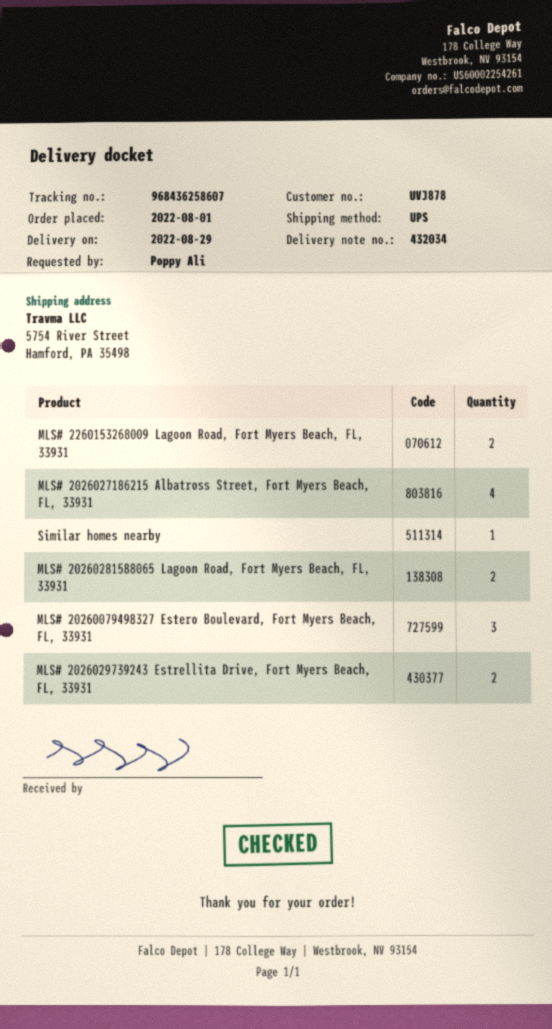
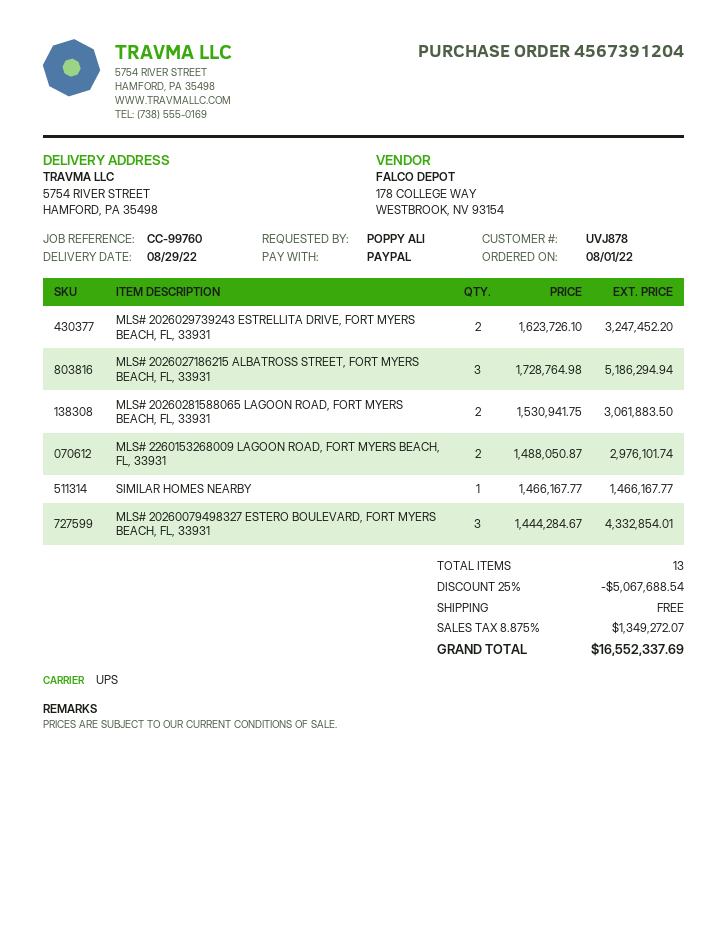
MLS# 2026027186215 Albatross Street, Fort Myers Beach, FL, 33931: 4 -> 3

